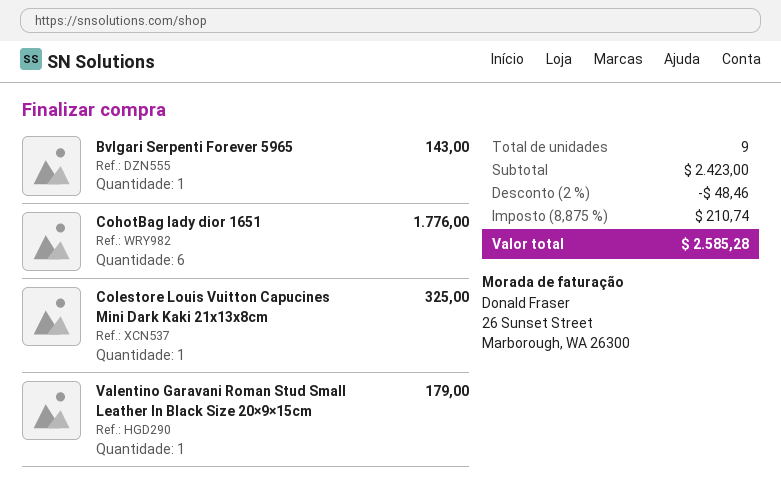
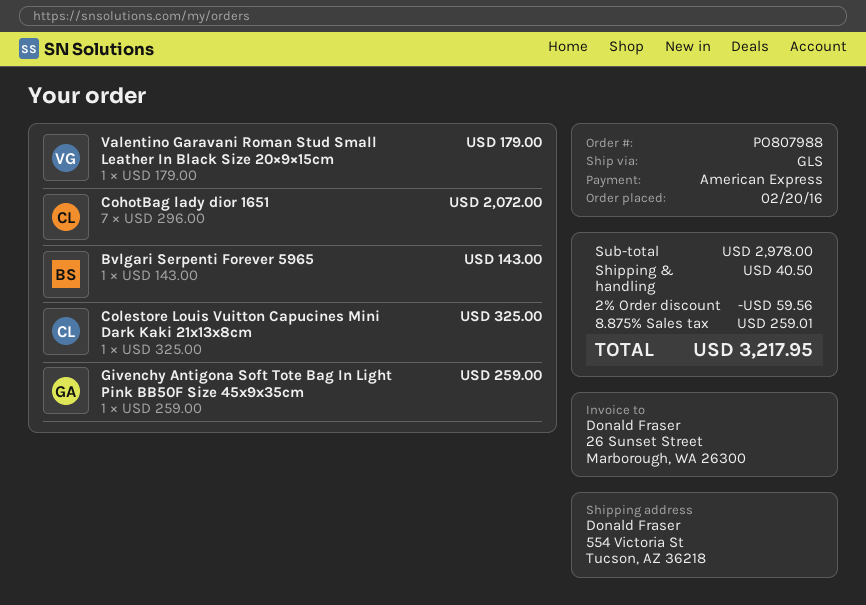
CohotBag lady dior 1651: 6 for 1776.00 -> 7 for 2072.00
Givenchy Antigona Soft Tote Bag In Light Pink BB50F Size 45x9x35cm: none -> 1 for 259.00
subtotal: 2423.00 -> 2978.00
discount: 2% = 48.46 -> 2% = 59.56
shipping: none -> 40.50
tax: 8.875% = 210.74 -> 8.875% = 259.01
total: 2585.28 -> 3217.95

